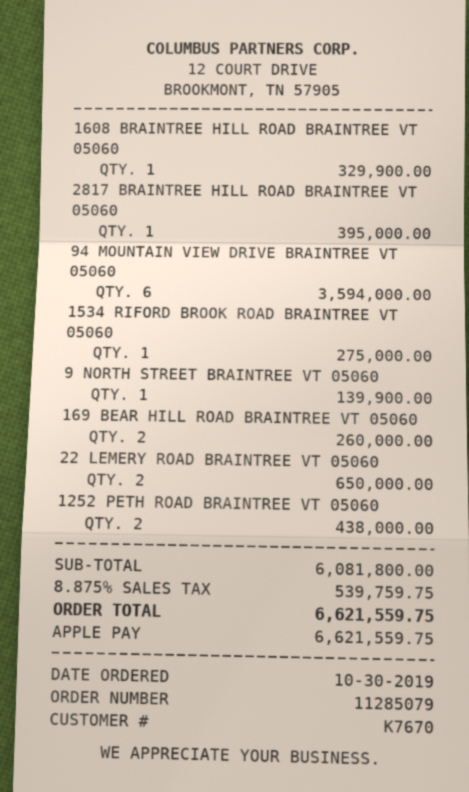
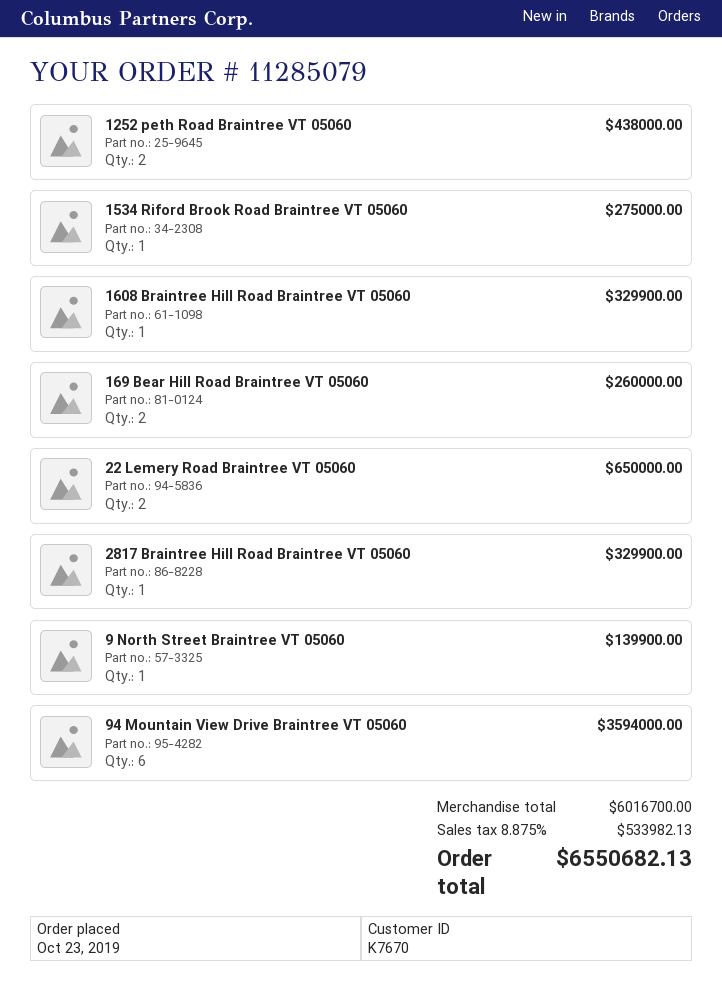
order date: 2019-10-30 -> 2019-10-23
2817 BRAINTREE HILL ROAD BRAINTREE VT 05060: 1 for 395000.00 -> 1 for 329900.00
subtotal: 6081800.00 -> 6016700.00
tax: 8.875% = 539759.75 -> 8.875% = 533982.13
total: 6621559.75 -> 6550682.13

